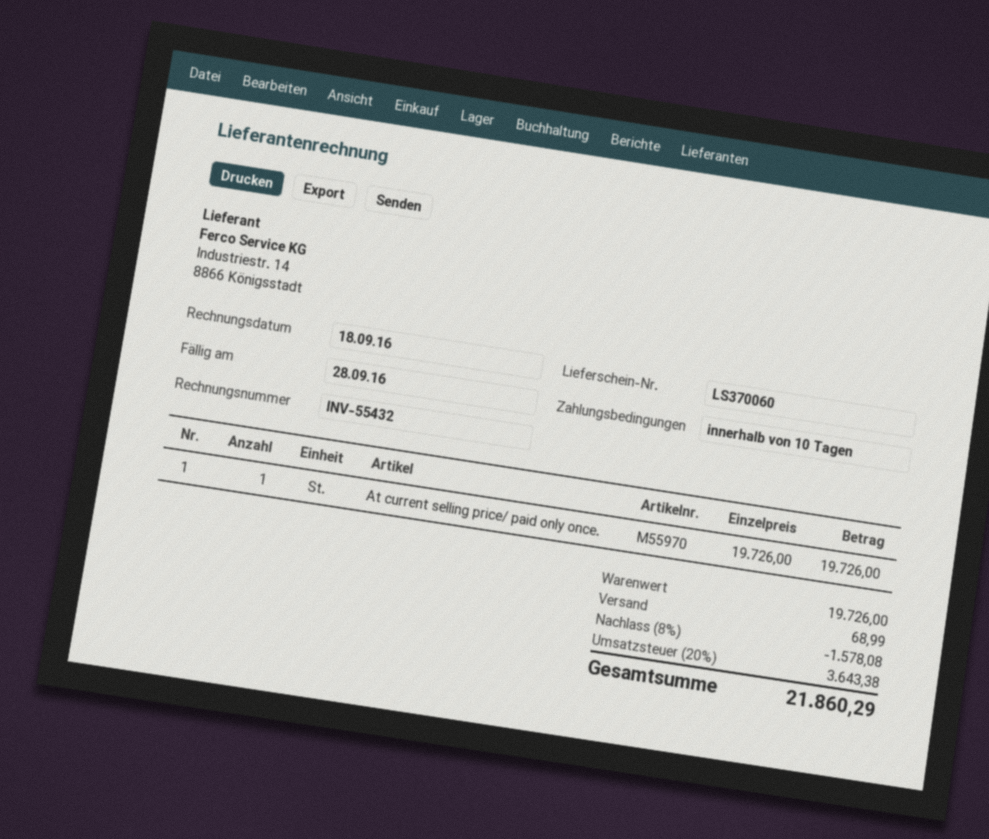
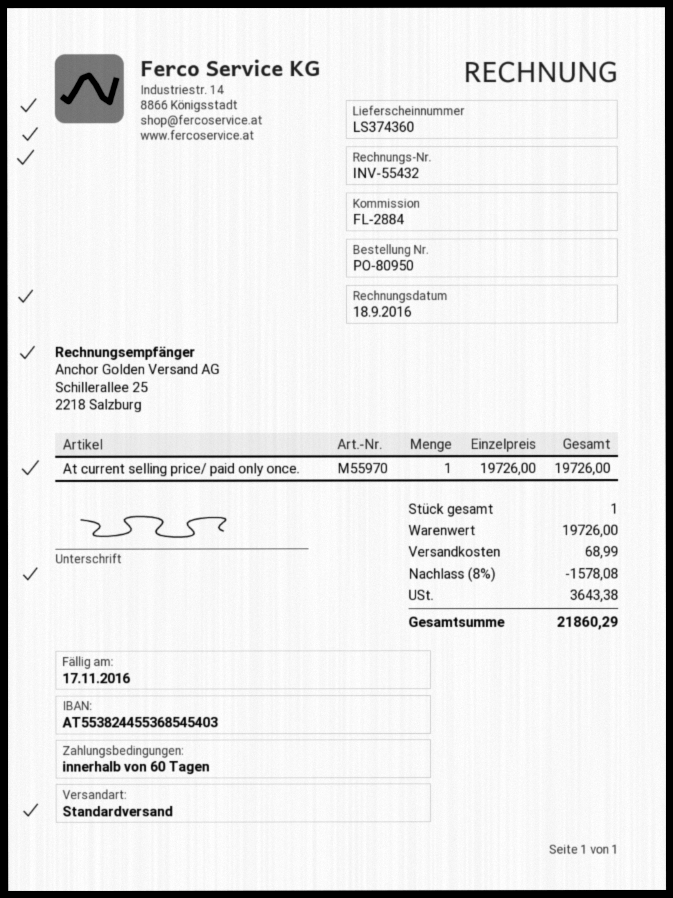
delivery note number: LS370060 -> LS374360
payment terms: 10 days -> 60 days
due date: 2016-09-28 -> 2016-11-17

